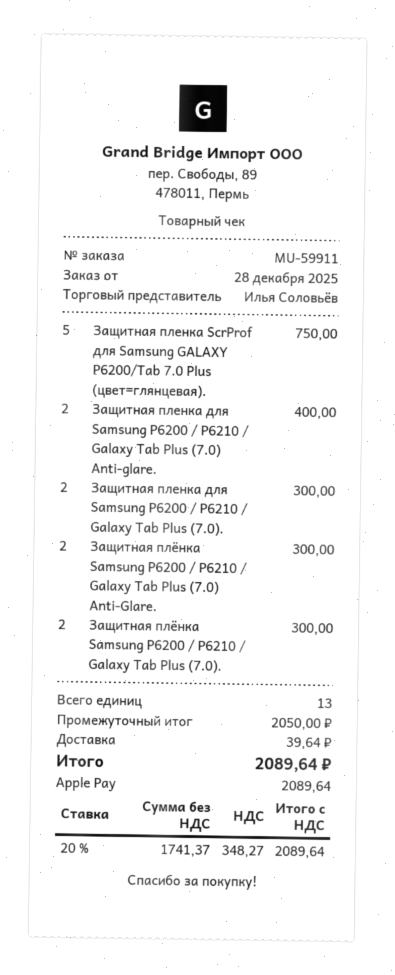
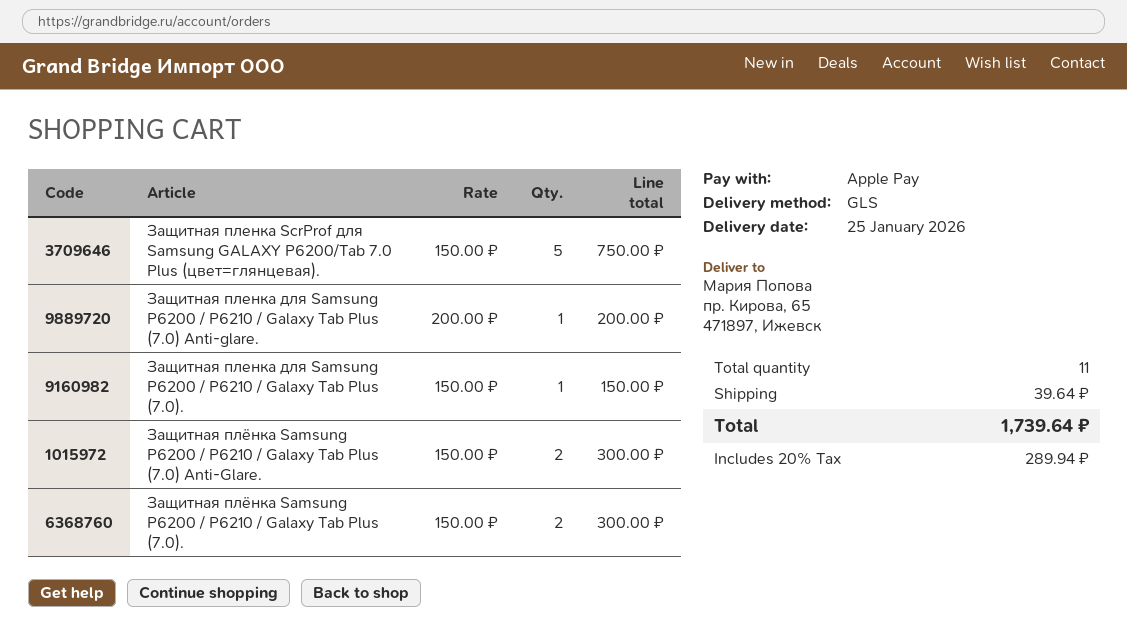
Защитная пленка для Samsung P6200 / P6210 / Galaxy Tab Plus (7.0) Anti-glare.: 2 for 400.00 -> 1 for 200.00
Защитная пленка для Samsung P6200 / P6210 / Galaxy Tab Plus (7.0).: 2 for 300.00 -> 1 for 150.00
total quantity: 13 -> 11
tax: 20% = 348.27 -> 20% = 289.94
total: 2089.64 -> 1739.64

